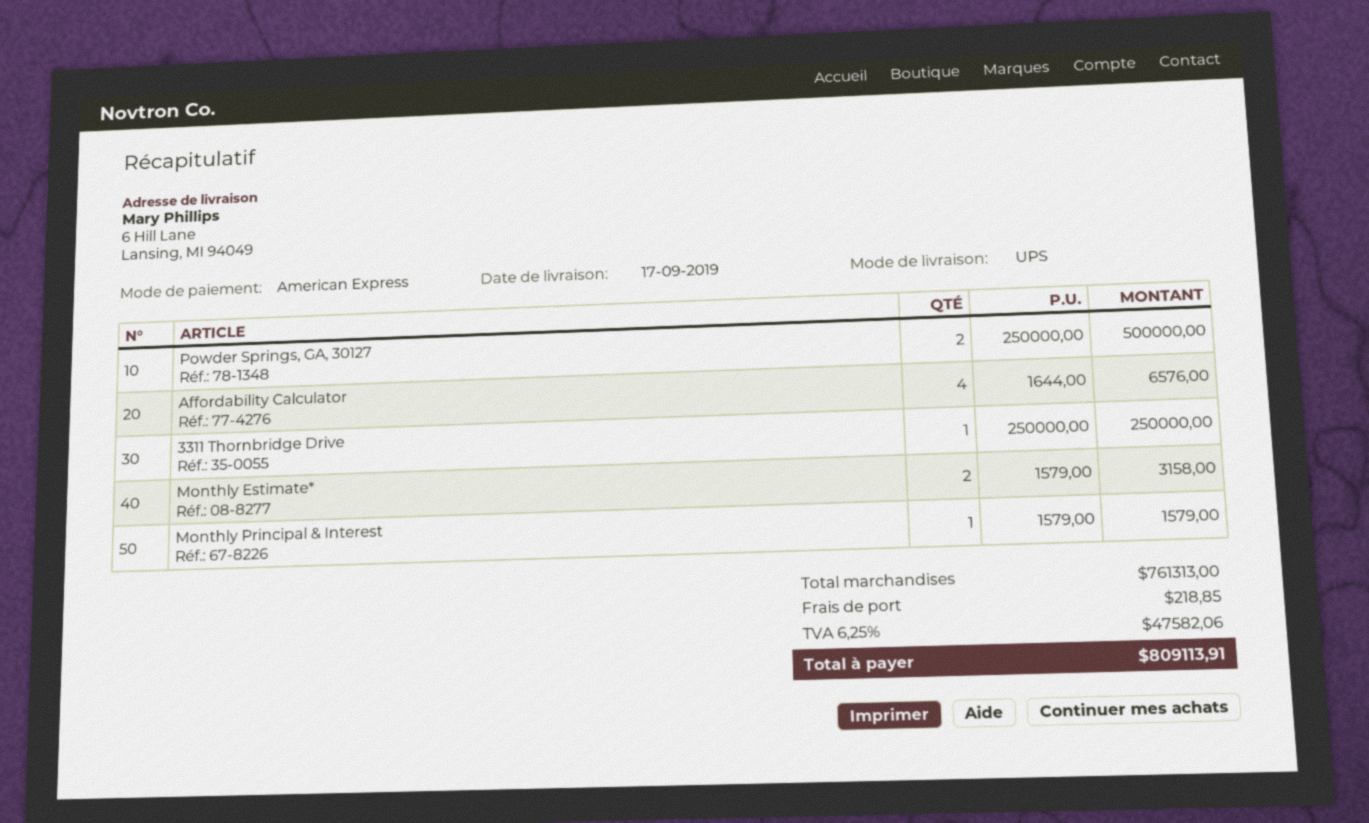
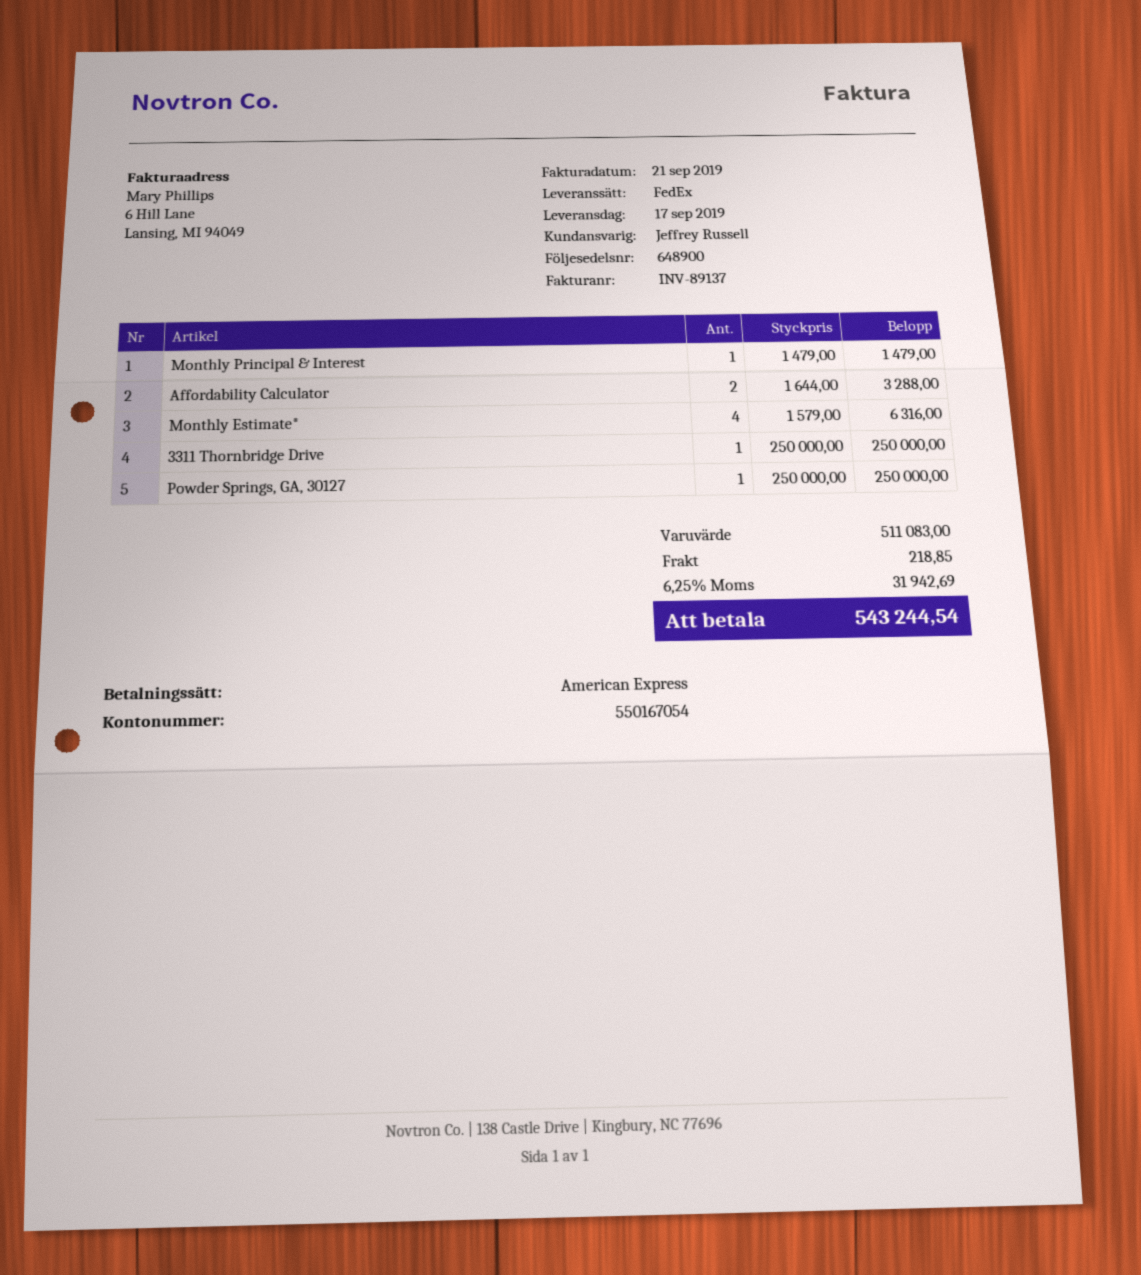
shipping method: UPS -> FedEx
Powder Springs, GA, 30127: 2 x 250000.00 = 500000.00 -> 1 x 250000.00 = 250000.00
Affordability Calculator: 4 x 1644.00 = 6576.00 -> 2 x 1644.00 = 3288.00
Monthly Estimate*: 2 x 1579.00 = 3158.00 -> 4 x 1579.00 = 6316.00
Monthly Principal & Interest: 1 x 1579.00 = 1579.00 -> 1 x 1479.00 = 1479.00
subtotal: 761313.00 -> 511083.00
tax: 6.25% = 47582.06 -> 6.25% = 31942.69
total: 809113.91 -> 543244.54

